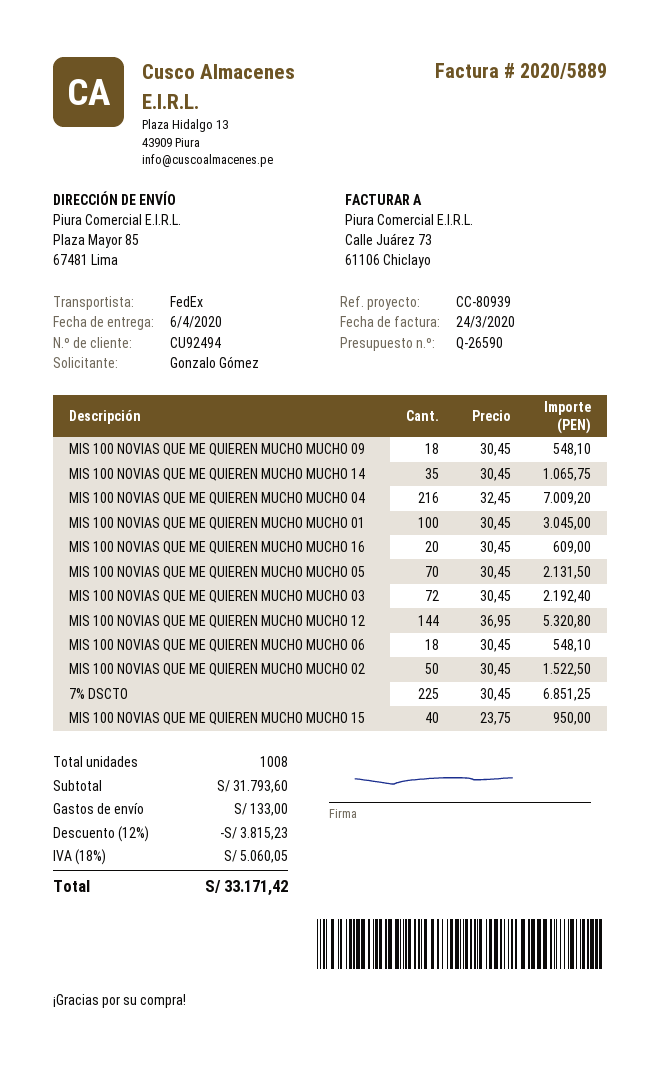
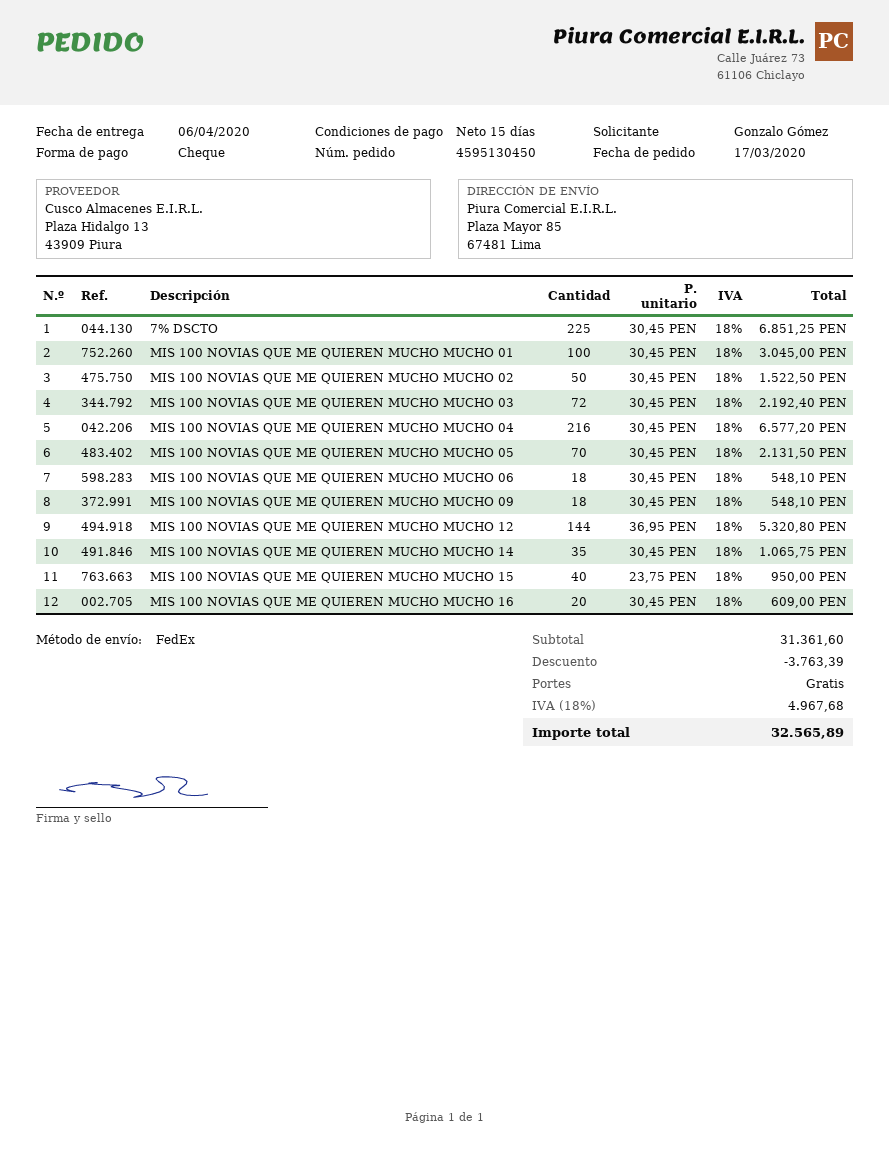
MIS 100 NOVIAS QUE ME QUIEREN MUCHO MUCHO 04: 216 x 32.45 = 7009.20 -> 216 x 30.45 = 6577.20
subtotal: 31793.60 -> 31361.60
discount: 3815.23 -> 3763.39
shipping: 133.00 -> 0.00
tax: 18% = 5060.05 -> 18% = 4967.68
total: 33171.42 -> 32565.89

